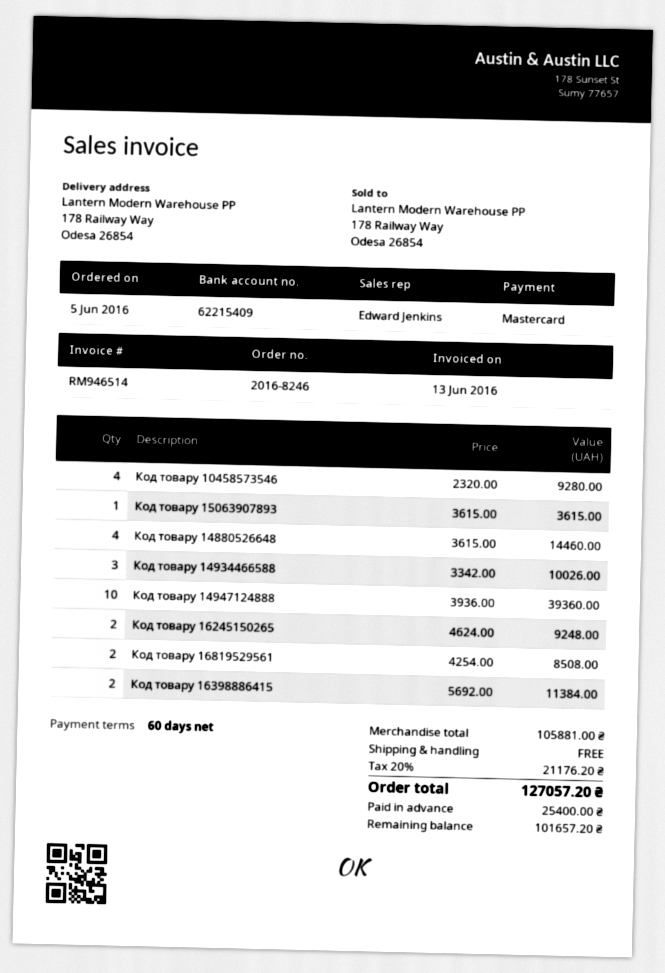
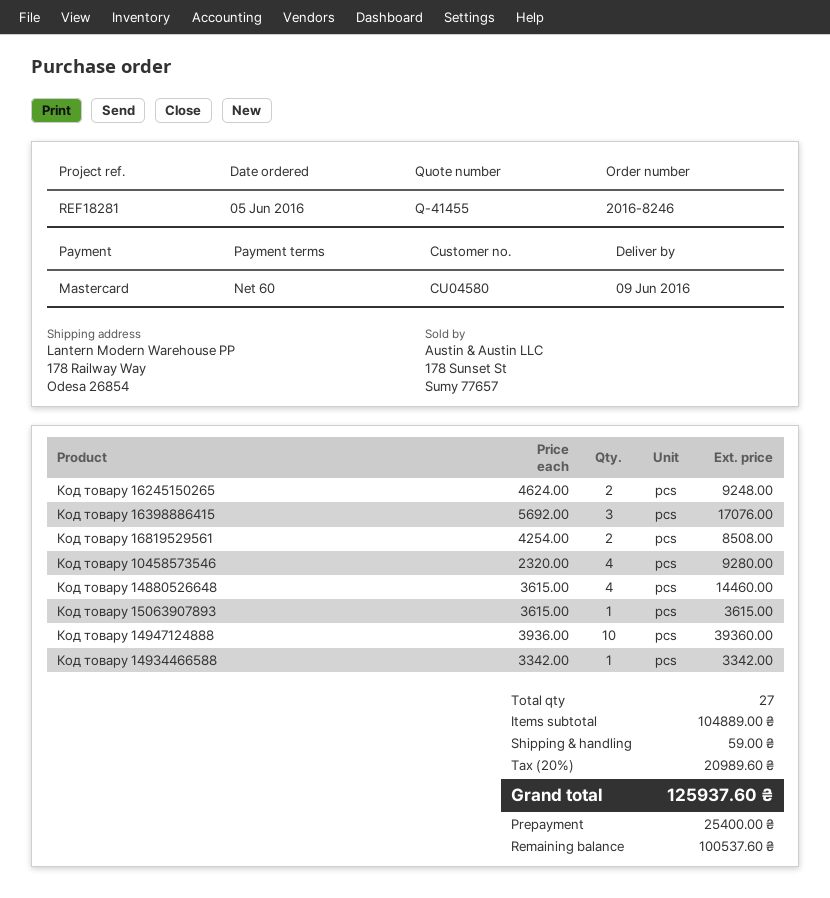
Код товару 14934466588: 3 x 3342.00 = 10026.00 -> 1 x 3342.00 = 3342.00
Код товару 16398886415: 2 x 5692.00 = 11384.00 -> 3 x 5692.00 = 17076.00
subtotal: 105881.00 -> 104889.00
shipping: 0.00 -> 59.00
tax: 20% = 21176.20 -> 20% = 20989.60
total: 127057.20 -> 125937.60
balance: 101657.20 -> 100537.60

